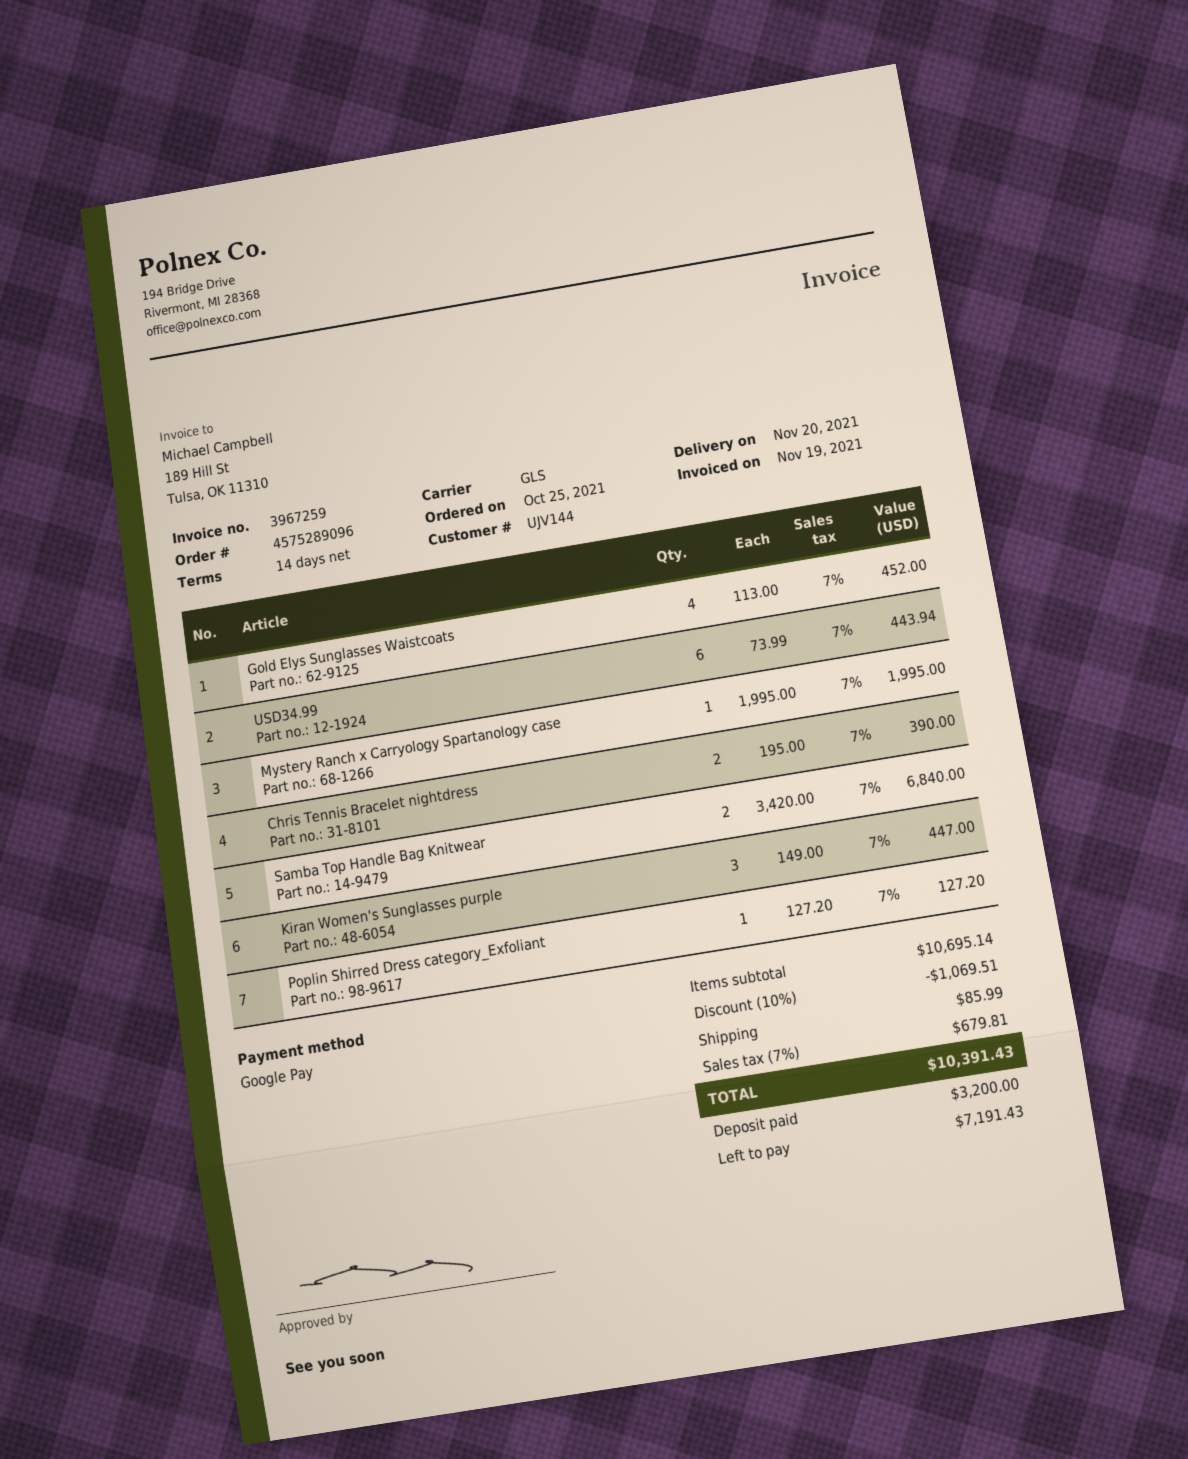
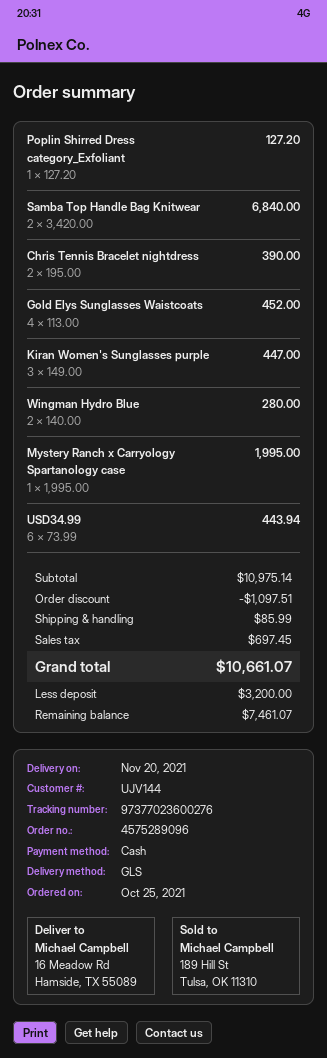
payment method: Google Pay -> cash
Wingman Hydro Blue: none -> 2 x 140.00 = 280.00
subtotal: 10695.14 -> 10975.14
discount: 1069.51 -> 1097.51
tax: 679.81 -> 697.45
total: 10391.43 -> 10661.07
balance: 7191.43 -> 7461.07

